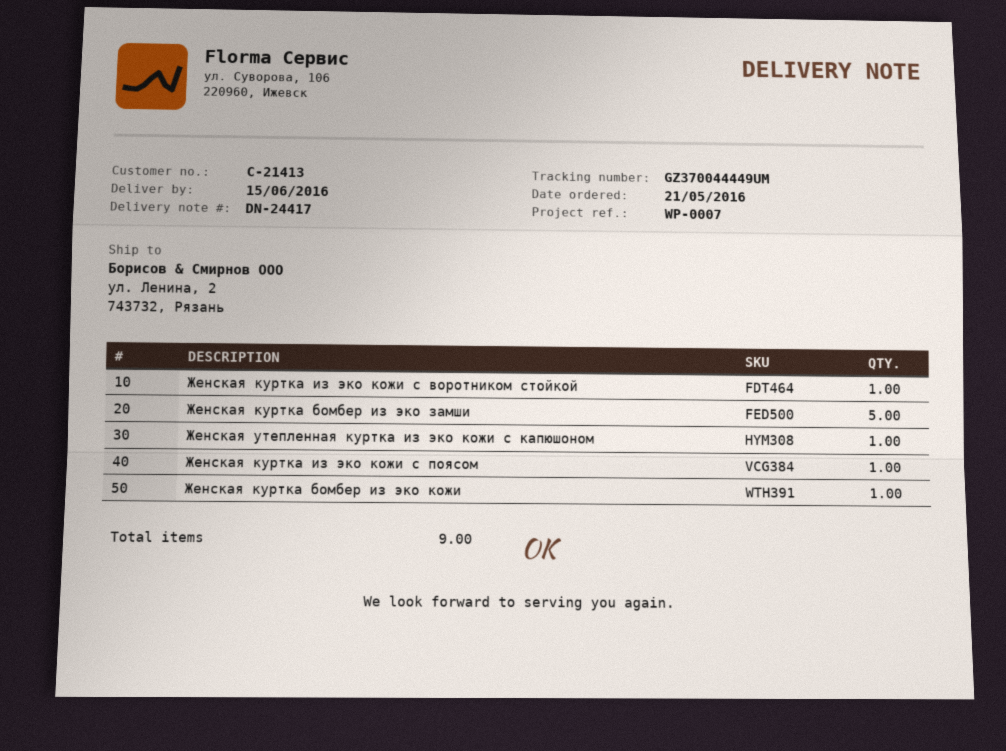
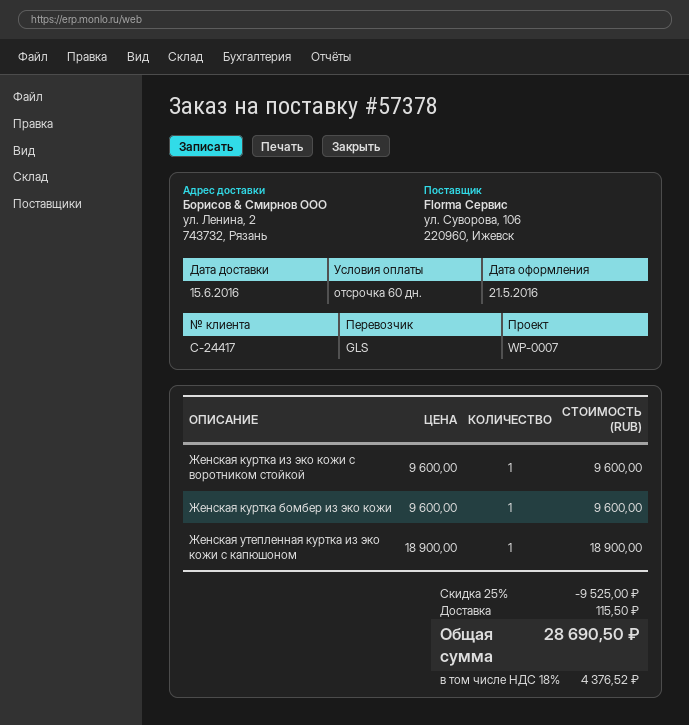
customer number: C-21413 -> C-24417
Женская куртка бомбер из эко замши: 5 -> none
Женская куртка из эко кожи с поясом: 1 -> none

